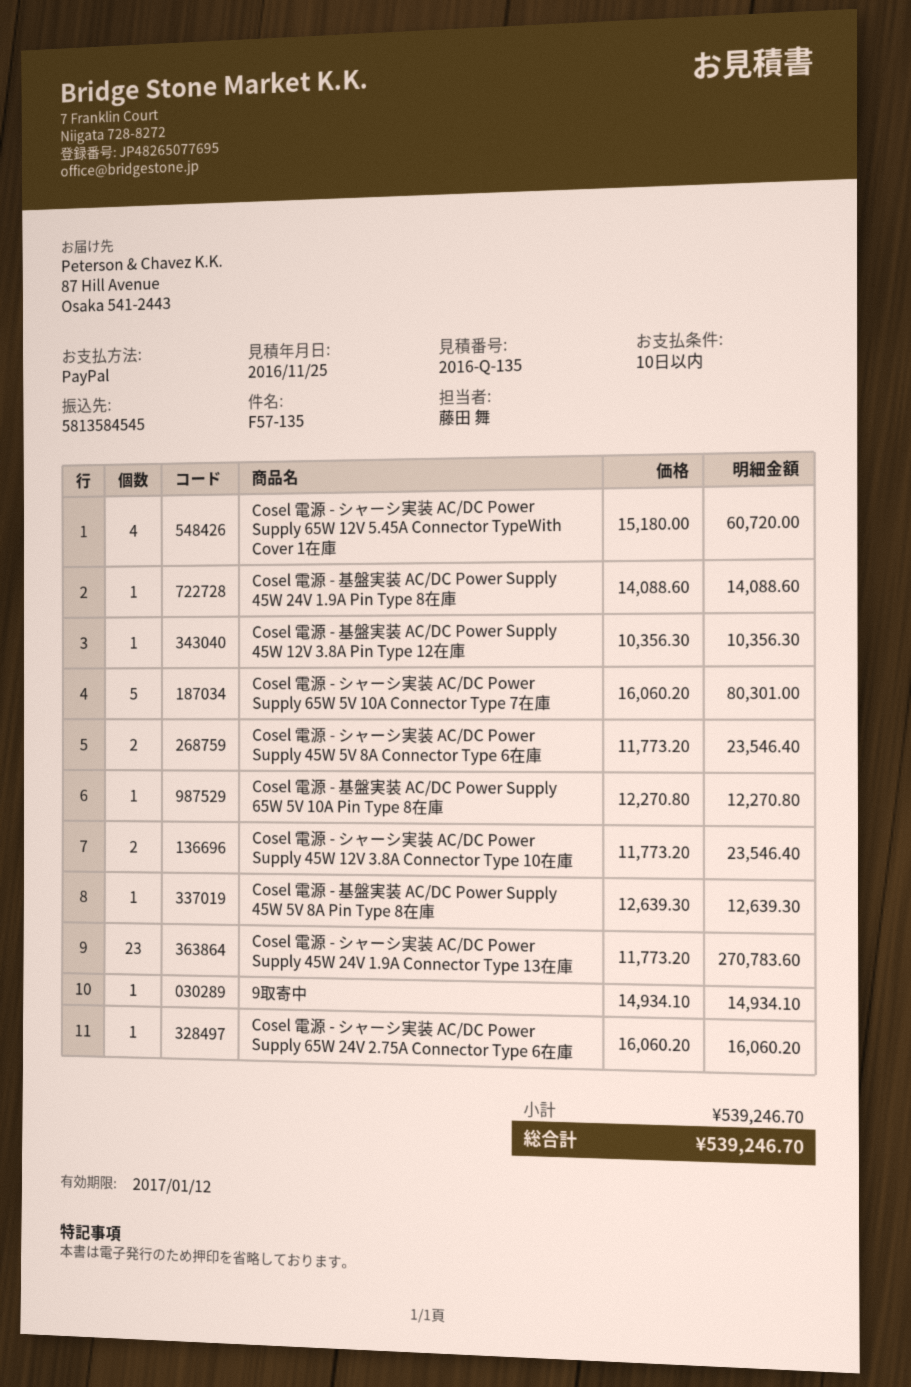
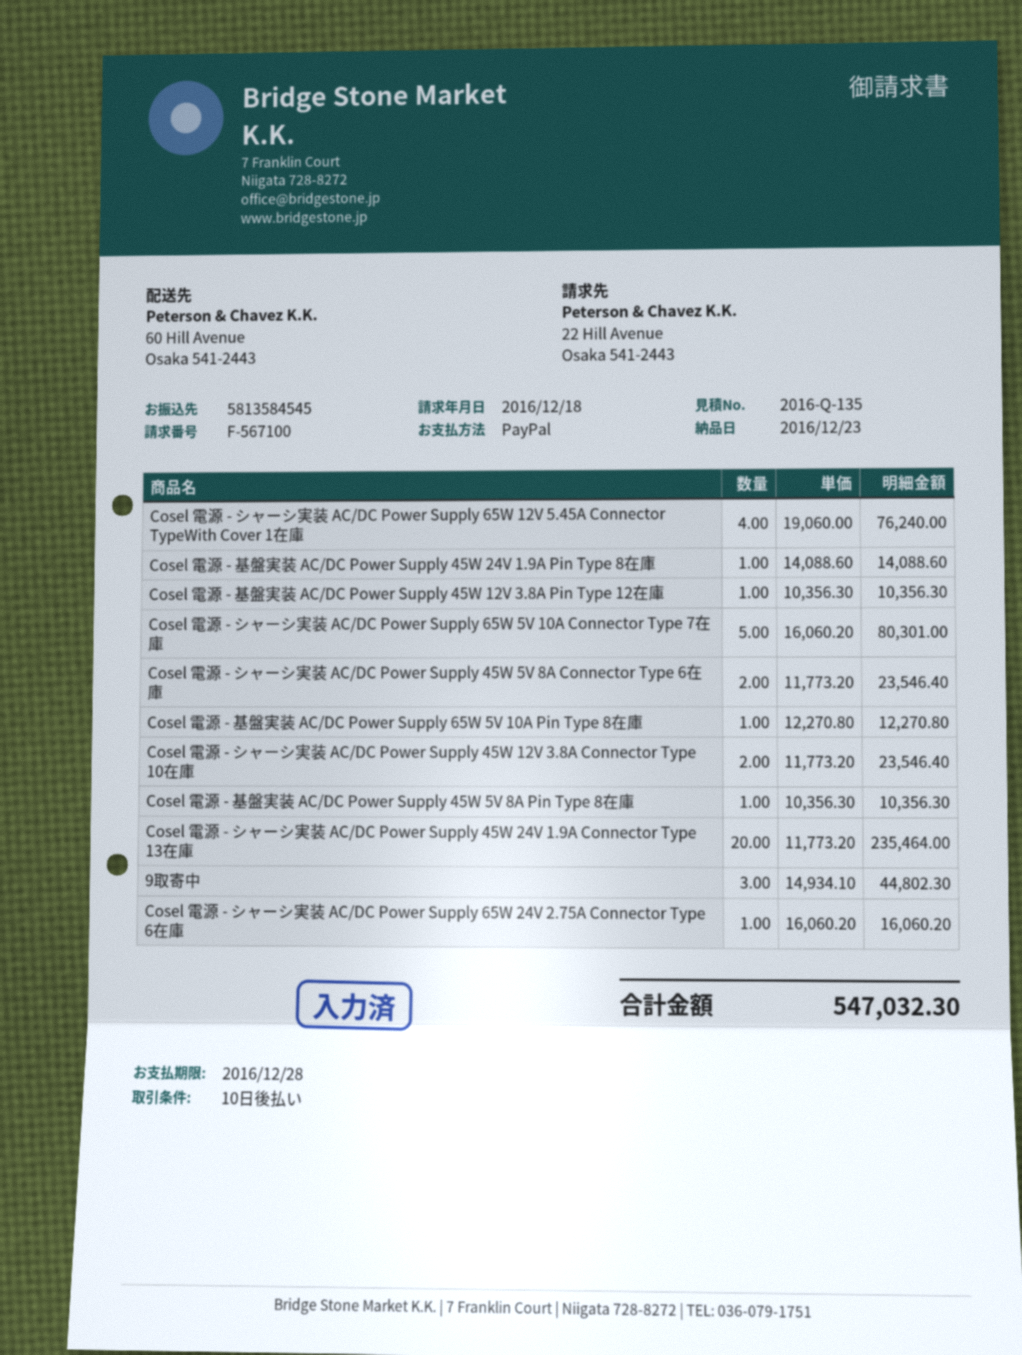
ship to: 87 Hill Avenue, Osaka 541-2443 -> 60 Hill Avenue, Osaka 541-2443
Cosel 電源 - シャーシ実装 AC/DC Power Supply 65W 12V 5.45A Connector TypeWith Cover 1在庫: 4 x 15180.00 = 60720.00 -> 4 x 19060.00 = 76240.00
Cosel 電源 - 基盤実装 AC/DC Power Supply 45W 5V 8A Pin Type 8在庫: 1 x 12639.30 = 12639.30 -> 1 x 10356.30 = 10356.30
Cosel 電源 - シャーシ実装 AC/DC Power Supply 45W 24V 1.9A Connector Type 13在庫: 23 x 11773.20 = 270783.60 -> 20 x 11773.20 = 235464.00
9取寄中: 1 x 14934.10 = 14934.10 -> 3 x 14934.10 = 44802.30
total: 539246.70 -> 547032.30

